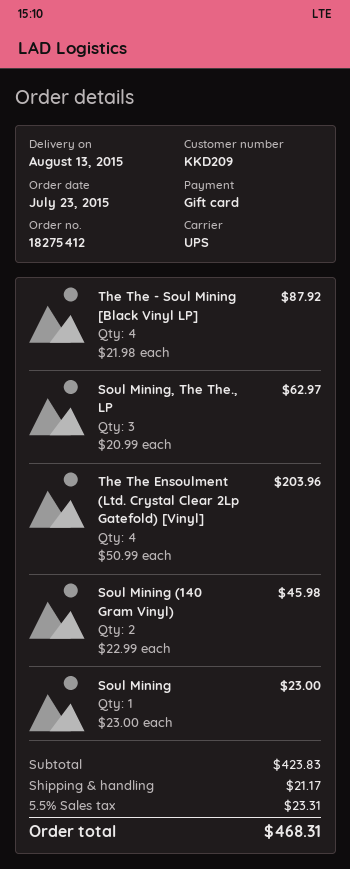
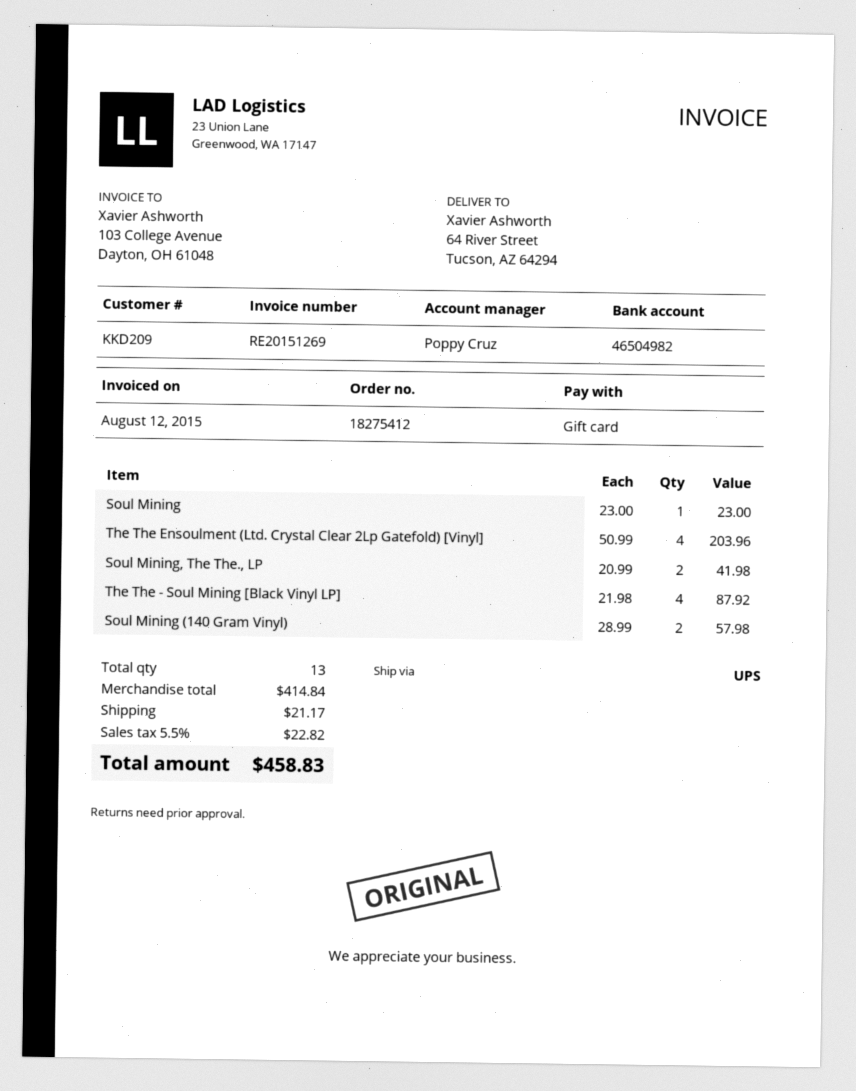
Soul Mining, The The., LP: 3 x 20.99 = 62.97 -> 2 x 20.99 = 41.98
Soul Mining (140 Gram Vinyl): 2 x 22.99 = 45.98 -> 2 x 28.99 = 57.98
subtotal: 423.83 -> 414.84
tax: 5.5% = 23.31 -> 5.5% = 22.82
total: 468.31 -> 458.83

